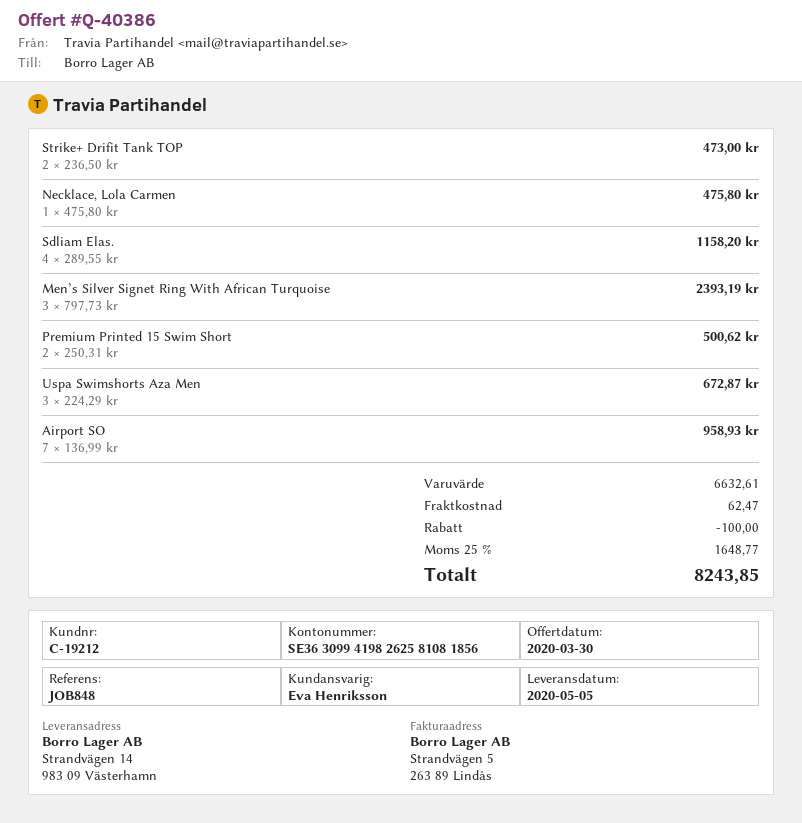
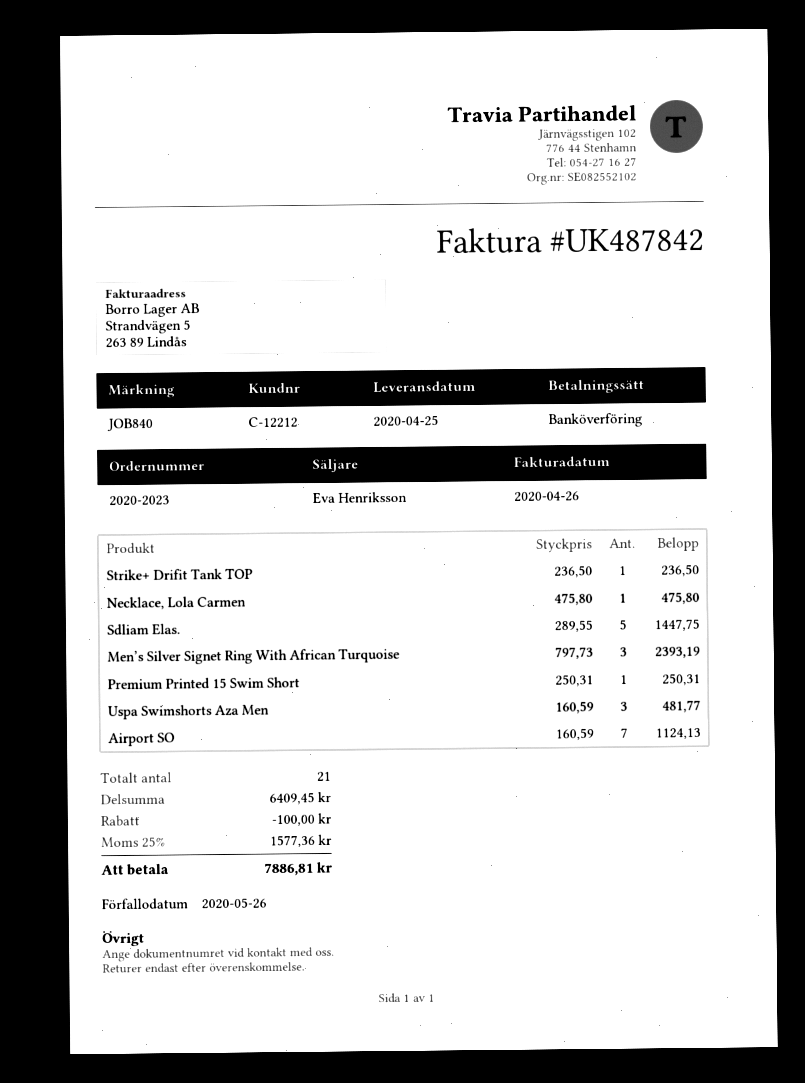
delivery date: 2020-05-05 -> 2020-04-25
customer number: C-19212 -> C-12212
reference: JOB848 -> JOB840
Strike+ Drifit Tank TOP: 2 x 236.50 = 473.00 -> 1 x 236.50 = 236.50
Sdliam Elas.: 4 x 289.55 = 1158.20 -> 5 x 289.55 = 1447.75
Premium Printed 15 Swim Short: 2 x 250.31 = 500.62 -> 1 x 250.31 = 250.31
Uspa Swimshorts Aza Men: 3 x 224.29 = 672.87 -> 3 x 160.59 = 481.77
Airport SO: 7 x 136.99 = 958.93 -> 7 x 160.59 = 1124.13
subtotal: 6632.61 -> 6409.45
shipping: 62.47 -> none
tax: 25% = 1648.77 -> 25% = 1577.36
total: 8243.85 -> 7886.81

